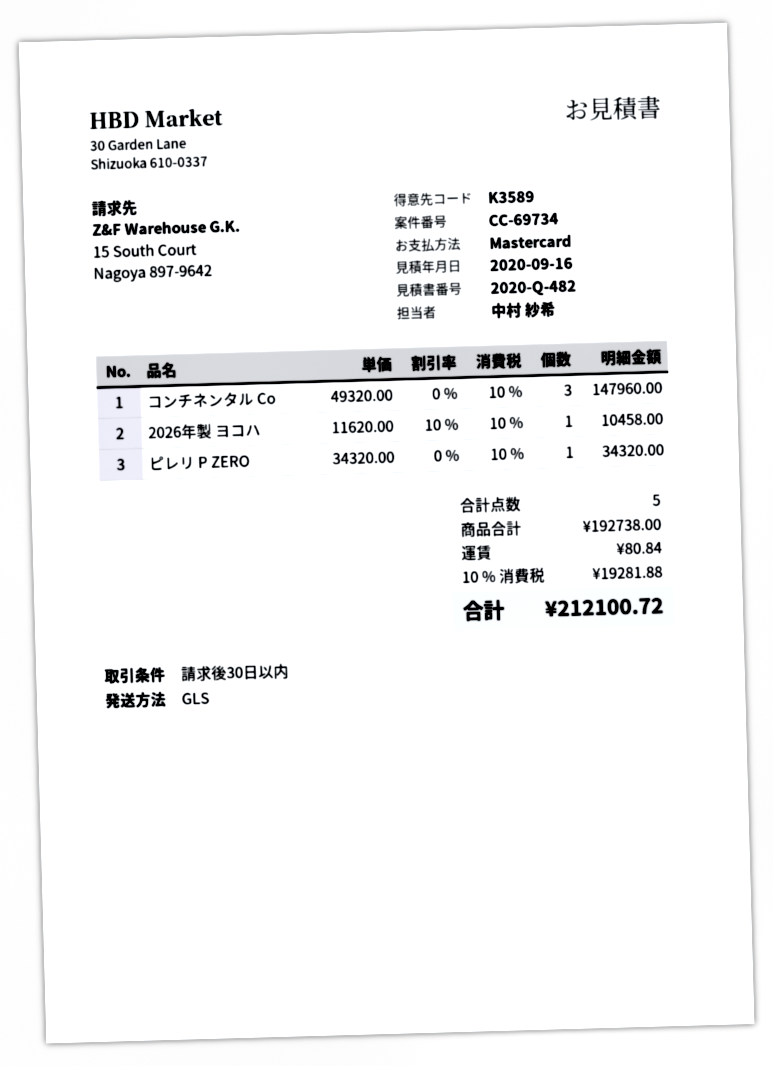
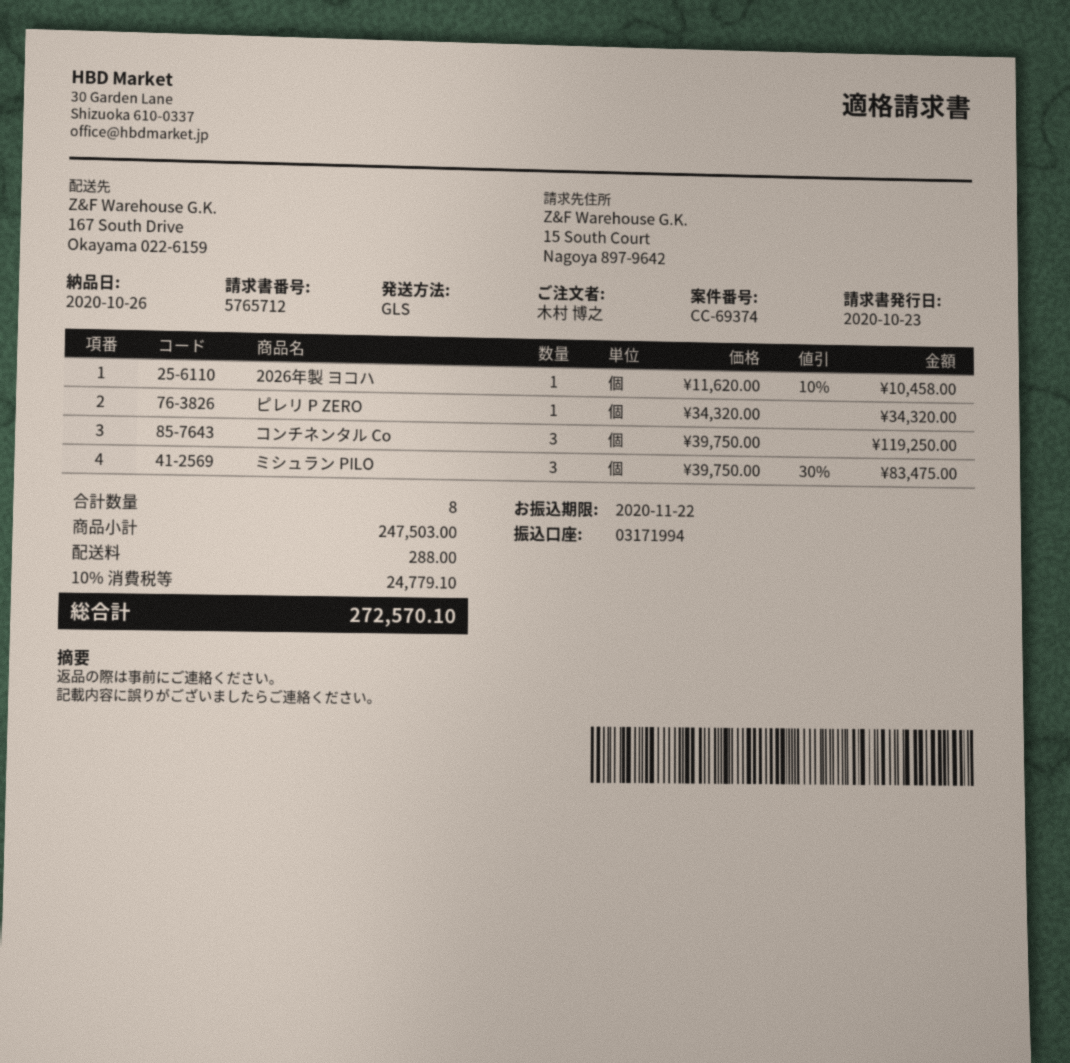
reference: CC-69734 -> CC-69374
コンチネンタル Co: 3 x 49320.00 = 147960.00 -> 3 x 39750.00 = 119250.00
ミシュラン PILO: none -> 3 x 39750.00 - 30% = 83475.00
total quantity: 5 -> 8
subtotal: 192738.00 -> 247503.00
shipping: 80.84 -> 288.00
tax: 10% = 19281.88 -> 10% = 24779.10
total: 212100.72 -> 272570.10

